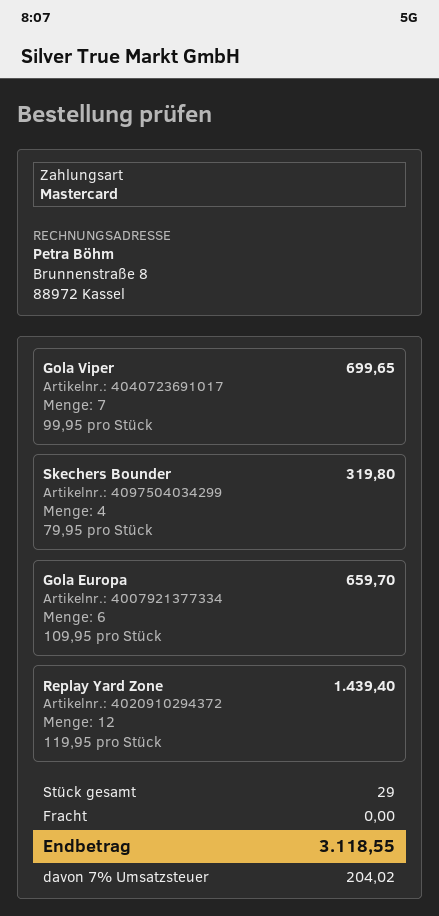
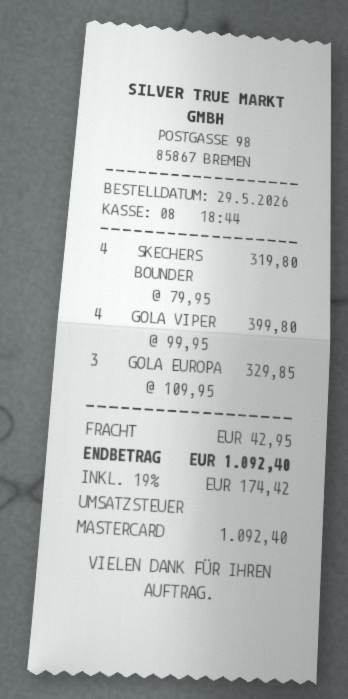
Gola Viper: 7 x 99.95 = 699.65 -> 4 x 99.95 = 399.80
Gola Europa: 6 x 109.95 = 659.70 -> 3 x 109.95 = 329.85
Replay Yard Zone: 12 x 119.95 = 1439.40 -> none
shipping: 0.00 -> 42.95
tax: 7% = 204.02 -> 19% = 174.42
total: 3118.55 -> 1092.40

